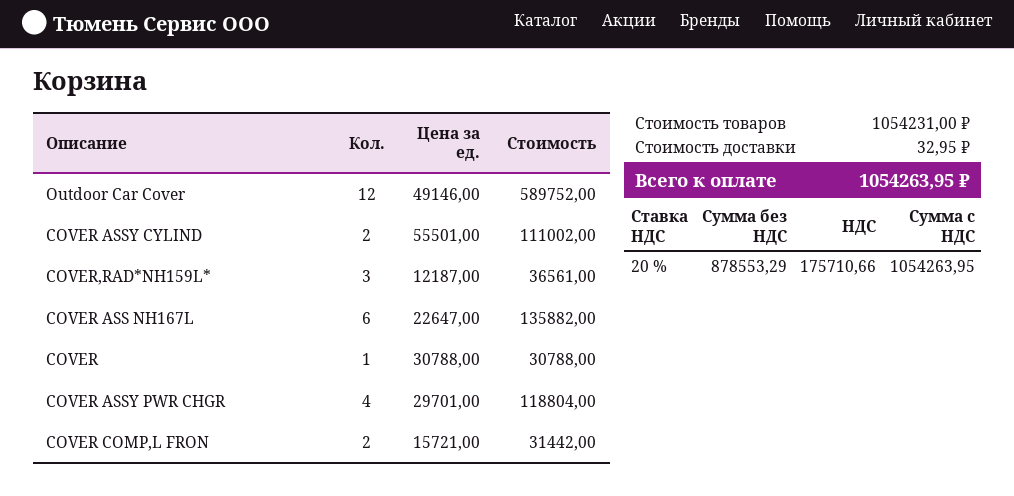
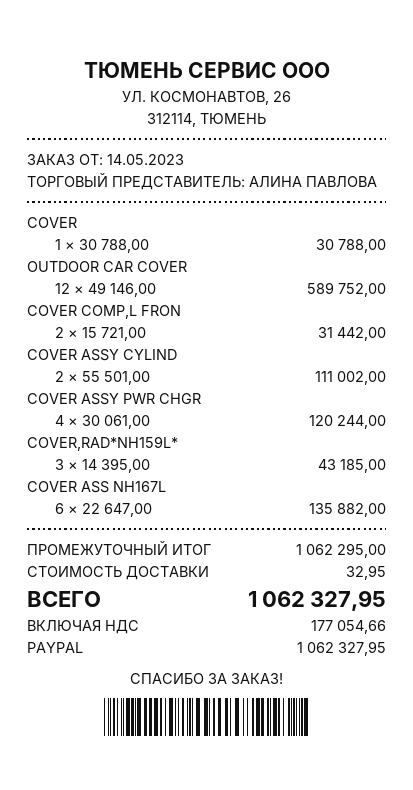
COVER,RAD*NH159L*: 3 x 12187.00 = 36561.00 -> 3 x 14395.00 = 43185.00
COVER ASSY PWR CHGR: 4 x 29701.00 = 118804.00 -> 4 x 30061.00 = 120244.00
subtotal: 1054231.00 -> 1062295.00
tax: 175710.66 -> 177054.66
total: 1054263.95 -> 1062327.95

